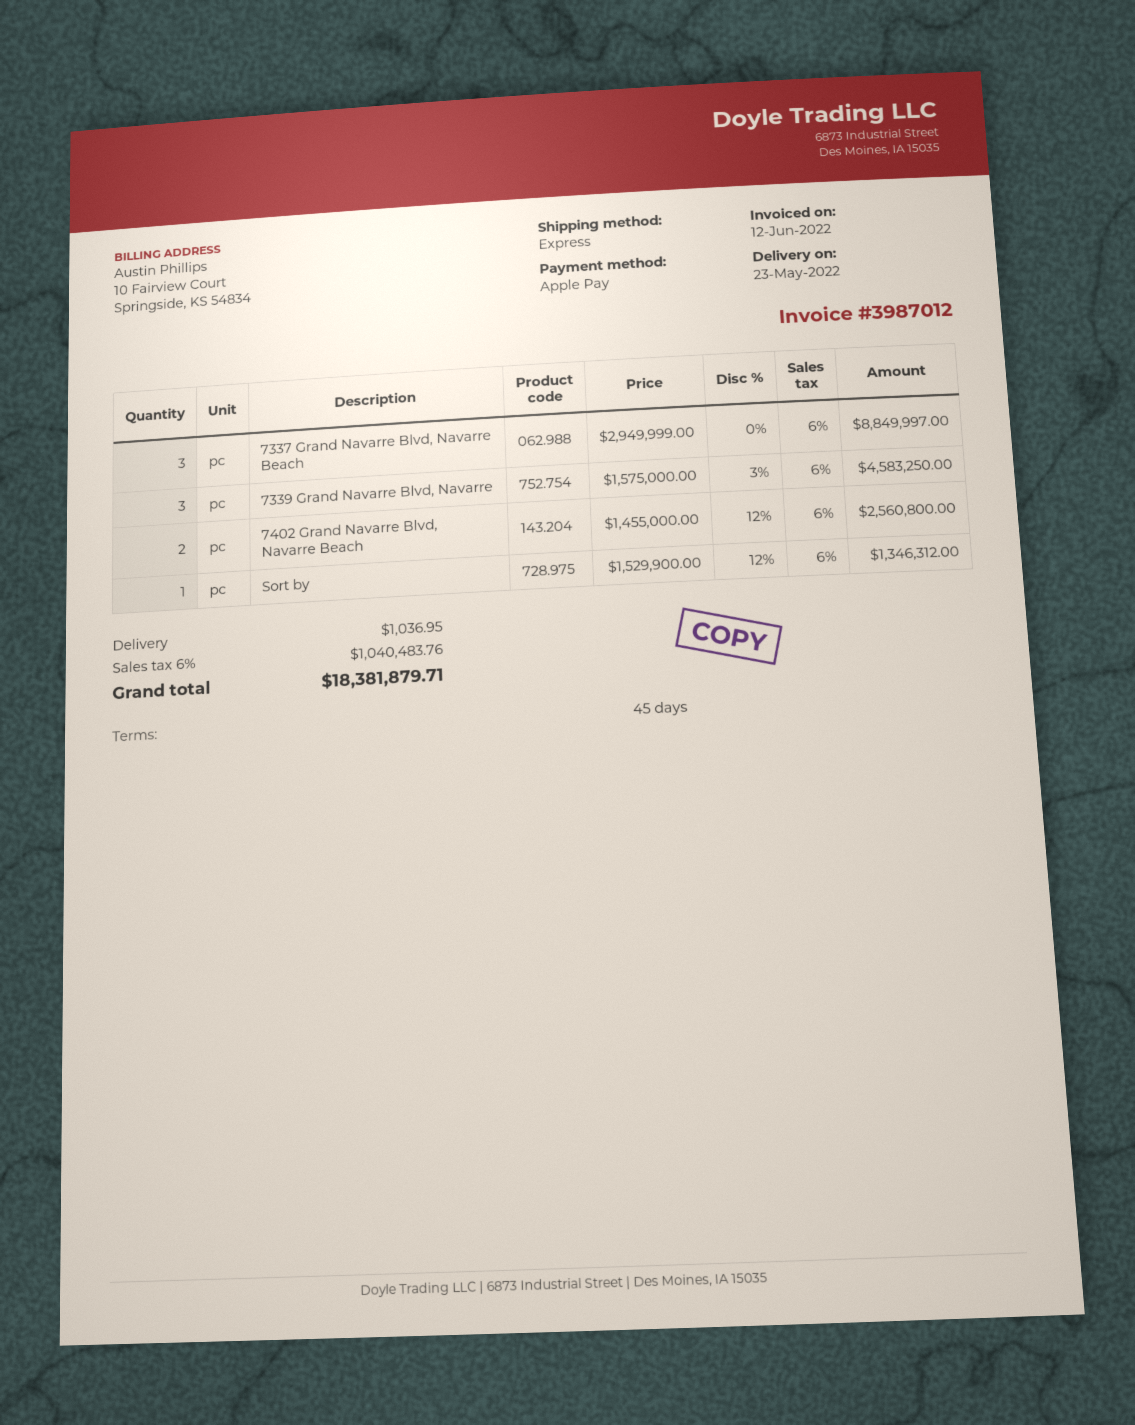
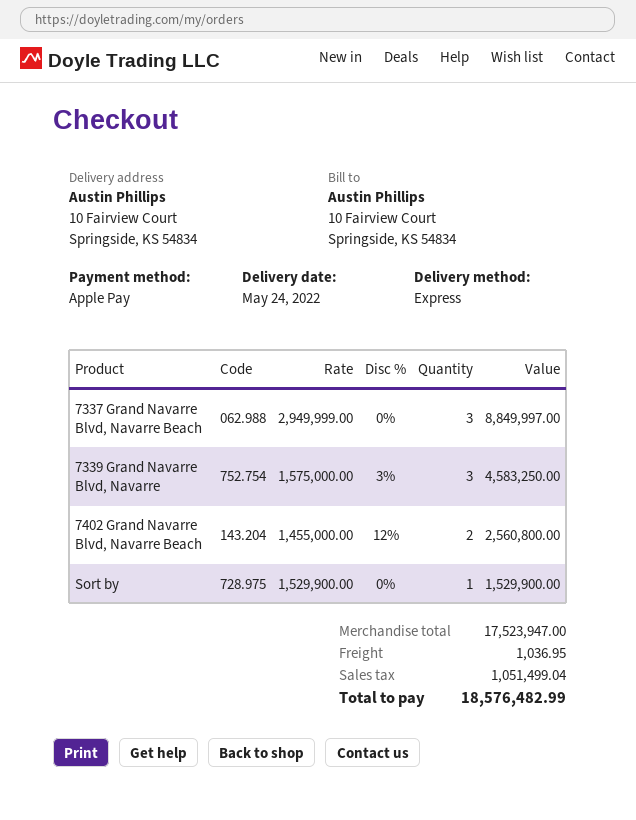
delivery date: 2022-05-23 -> 2022-05-24
Sort by: 1 x 1529900.00 - 12% = 1346312.00 -> 1 x 1529900.00 = 1529900.00
tax: 1040483.76 -> 1051499.04
total: 18381879.71 -> 18576482.99

